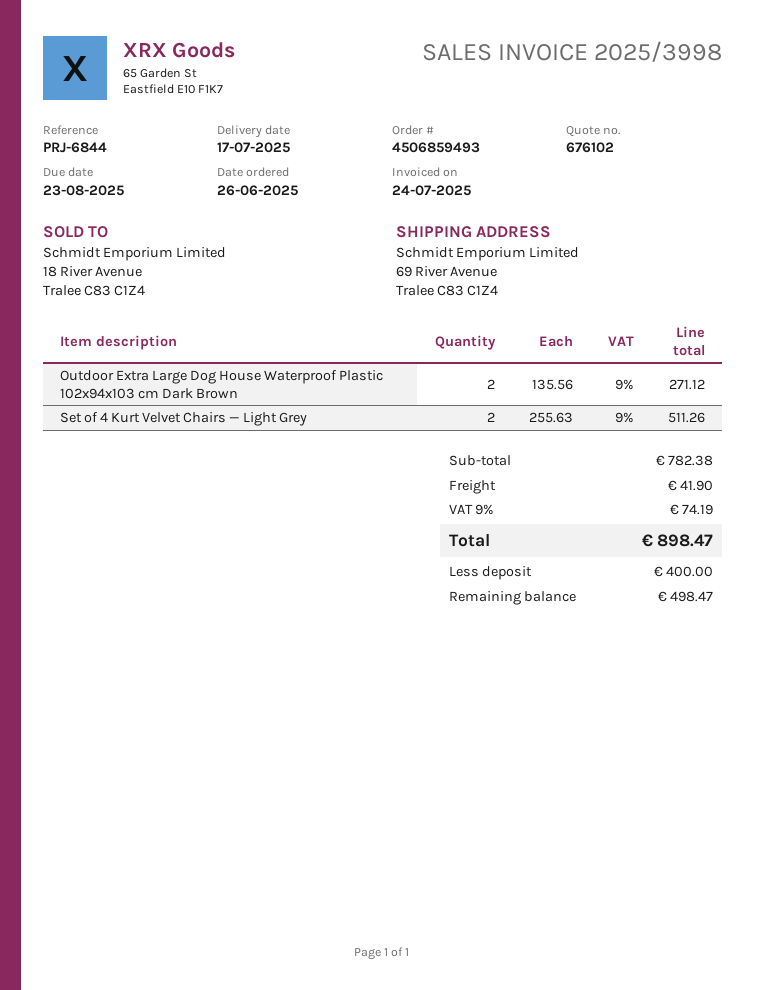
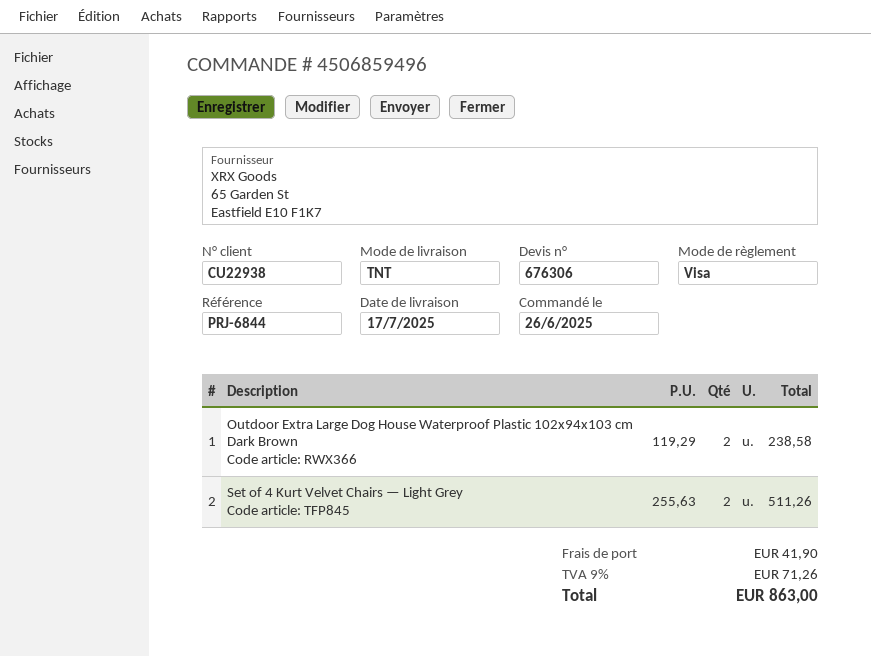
quote number: 676102 -> 676306
order number: 4506859493 -> 4506859496
Outdoor Extra Large Dog House Waterproof Plastic 102x94x103 cm Dark Brown: 2 x 135.56 = 271.12 -> 2 x 119.29 = 238.58
tax: 9% = 74.19 -> 9% = 71.26
total: 898.47 -> 863.00

